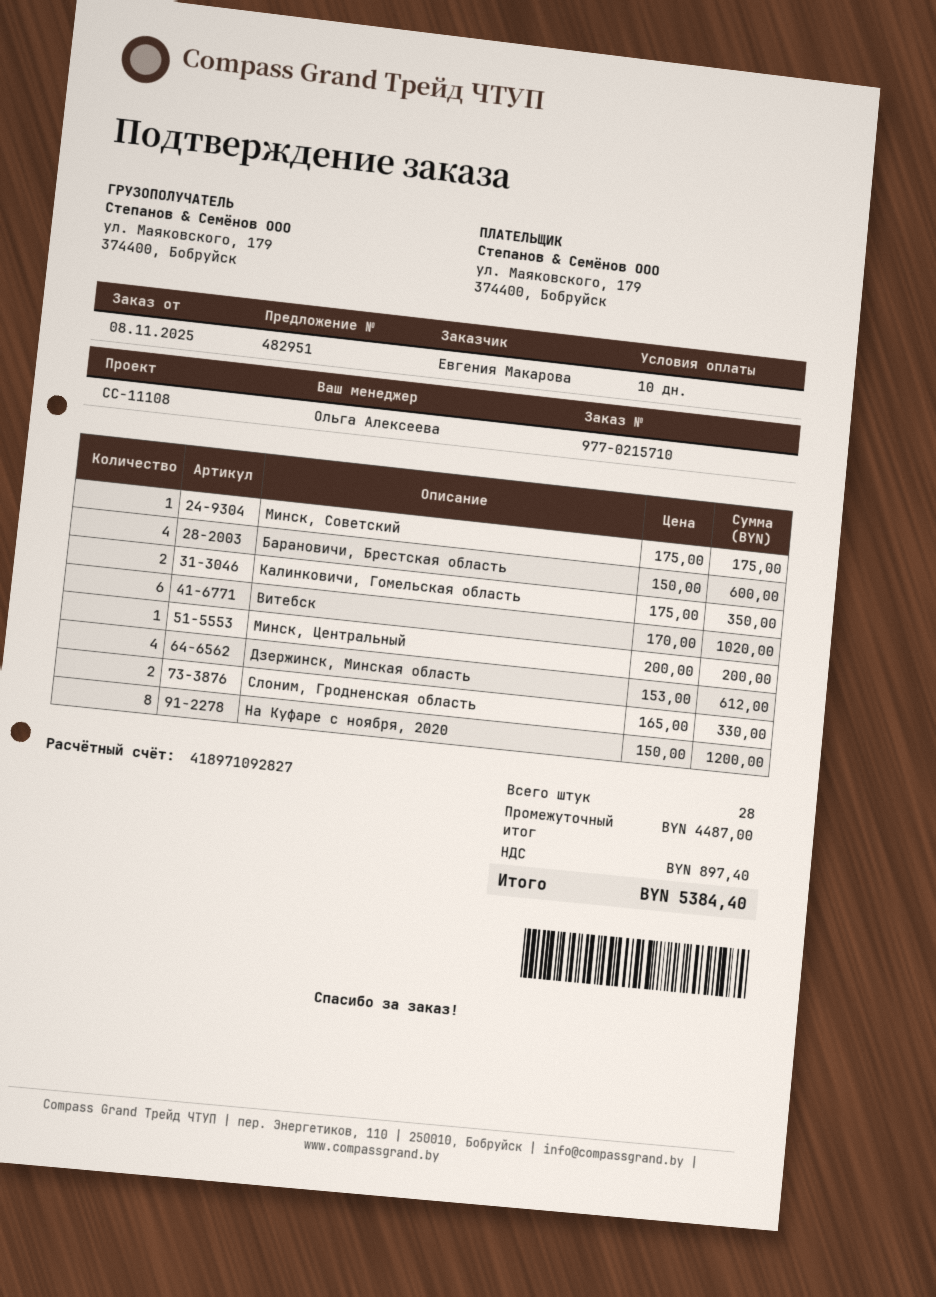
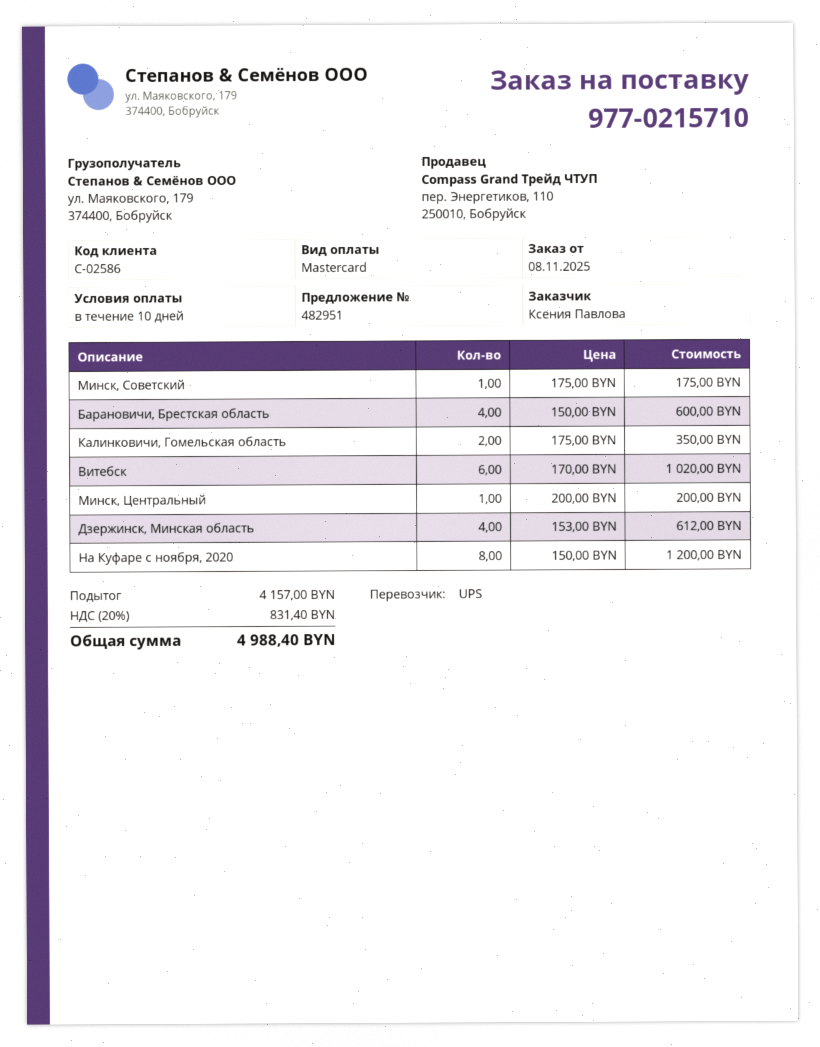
ordered by: Евгения Макарова -> Ксения Павлова
Слоним, Гродненская область: 2 x 165.00 = 330.00 -> none
subtotal: 4487.00 -> 4157.00
tax: 897.40 -> 831.40
total: 5384.40 -> 4988.40

